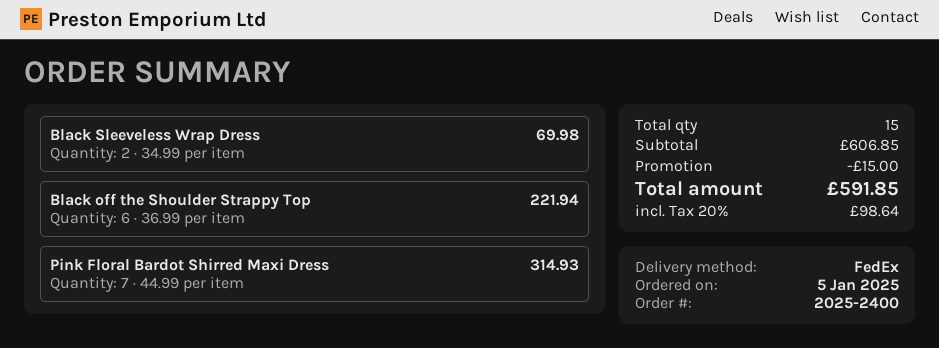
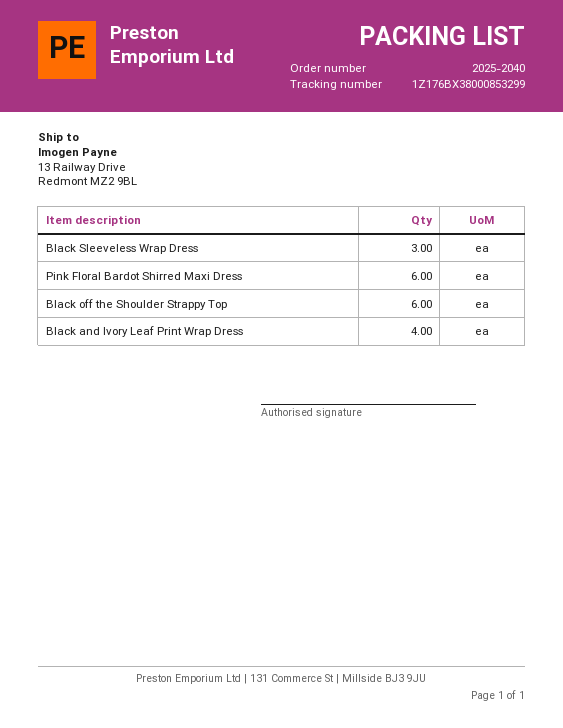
order number: 2025-2400 -> 2025-2040
Black Sleeveless Wrap Dress: 2 -> 3
Pink Floral Bardot Shirred Maxi Dress: 7 -> 6
Black and Ivory Leaf Print Wrap Dress: none -> 4

